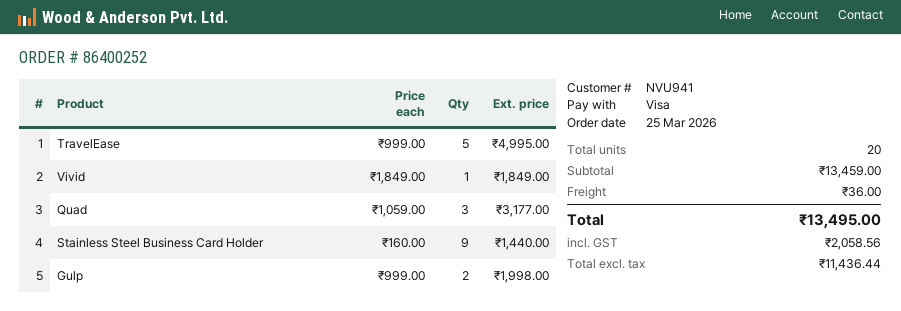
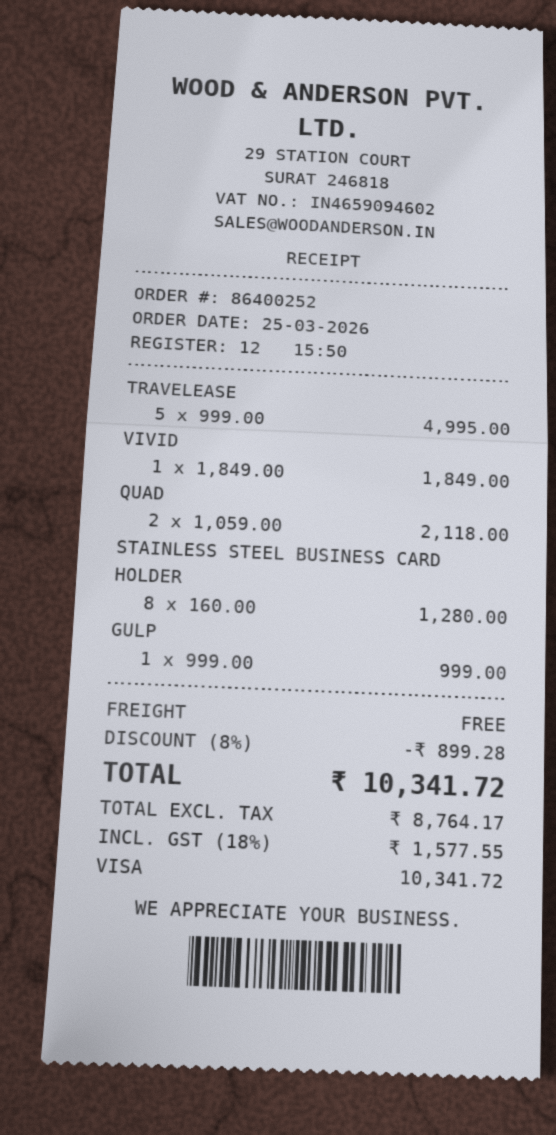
Quad: 3 x 1059.00 = 3177.00 -> 2 x 1059.00 = 2118.00
Stainless Steel Business Card Holder: 9 x 160.00 = 1440.00 -> 8 x 160.00 = 1280.00
Gulp: 2 x 999.00 = 1998.00 -> 1 x 999.00 = 999.00
discount: none -> 8% = 899.28
shipping: 36.00 -> 0.00
net: 11436.44 -> 8764.17
tax: 2058.56 -> 1577.55
total: 13495.00 -> 10341.72

